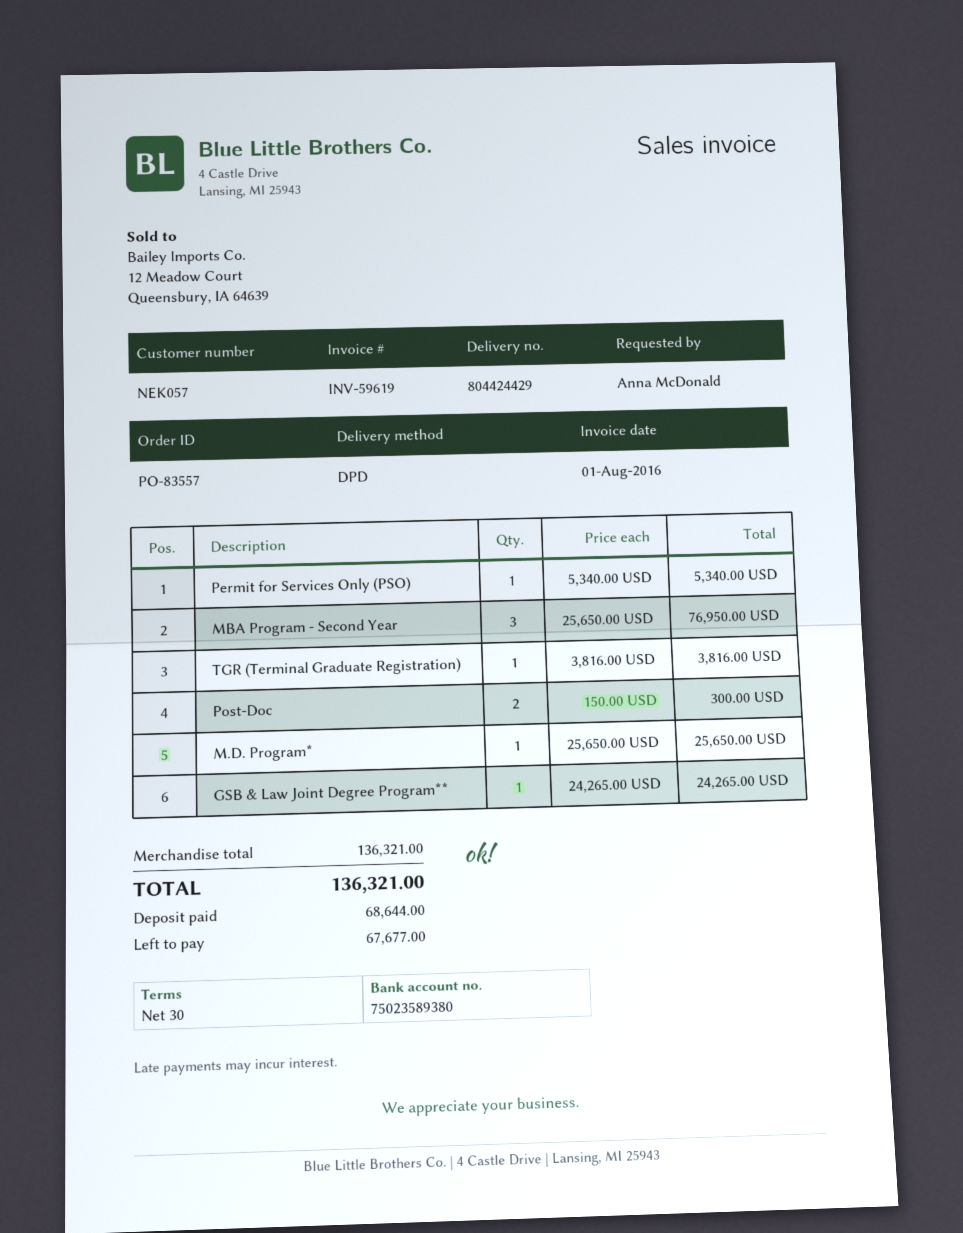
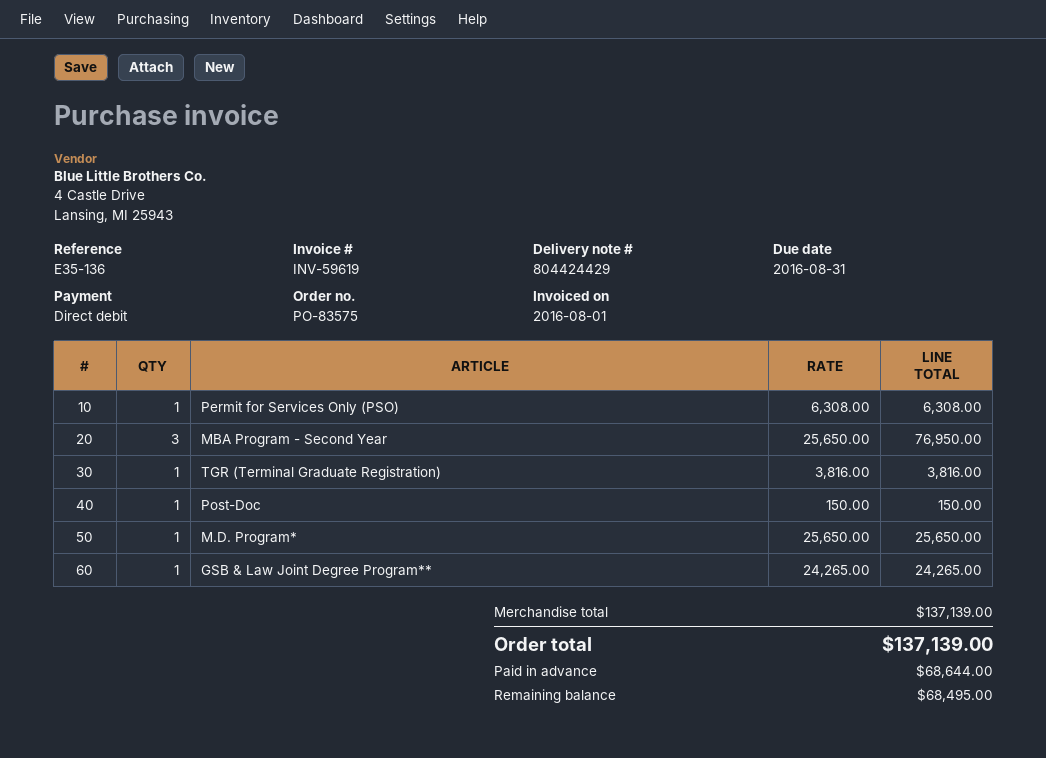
order number: PO-83557 -> PO-83575
Permit for Services Only (PSO): 1 x 5340.00 = 5340.00 -> 1 x 6308.00 = 6308.00
Post-Doc: 2 x 150.00 = 300.00 -> 1 x 150.00 = 150.00
subtotal: 136321.00 -> 137139.00
total: 136321.00 -> 137139.00
balance: 67677.00 -> 68495.00

